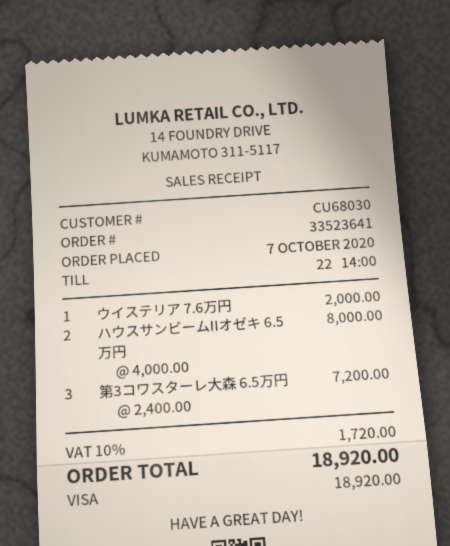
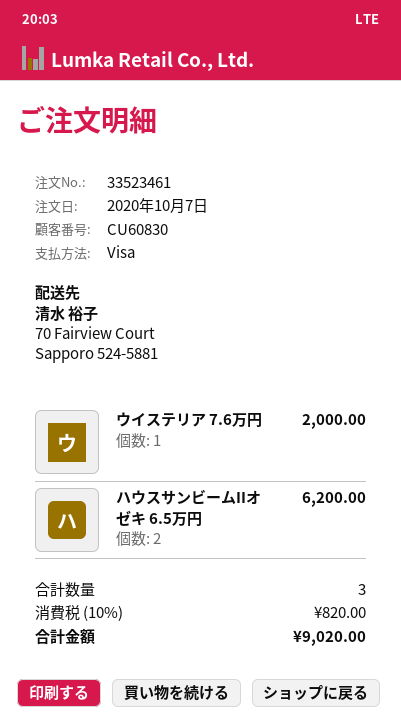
order number: 33523641 -> 33523461
customer number: CU68030 -> CU60830
ハウスサンビームIIオゼキ 6.5万円: 2 for 8000.00 -> 2 for 6200.00
第3コワスターレ大森 6.5万円: 3 for 7200.00 -> none
tax: 10% = 1720.00 -> 10% = 820.00
total: 18920.00 -> 9020.00

